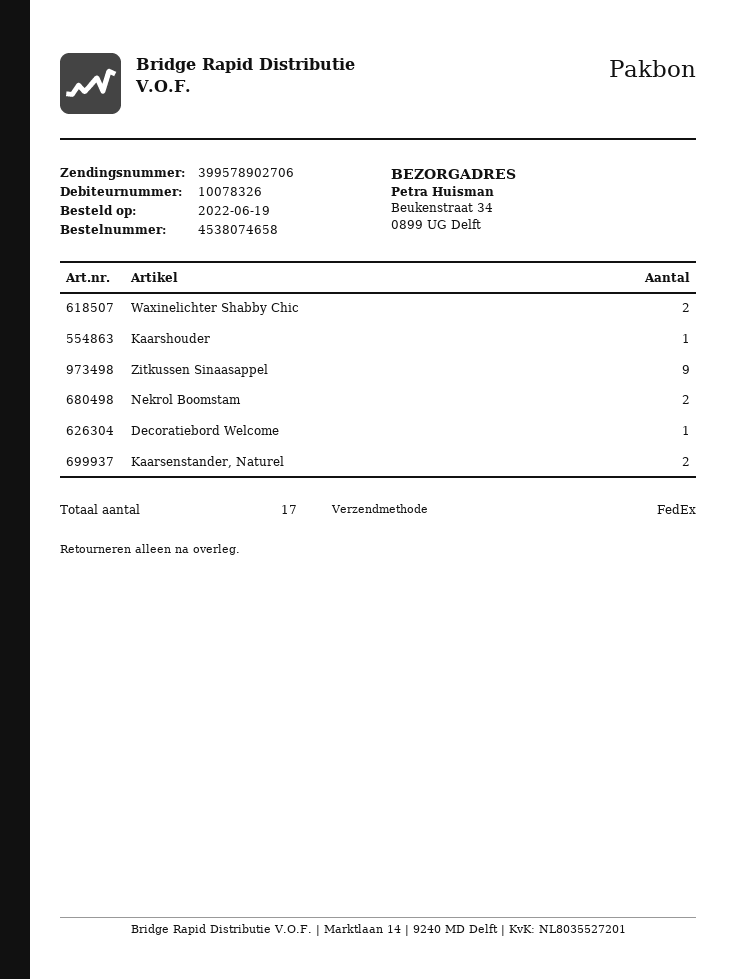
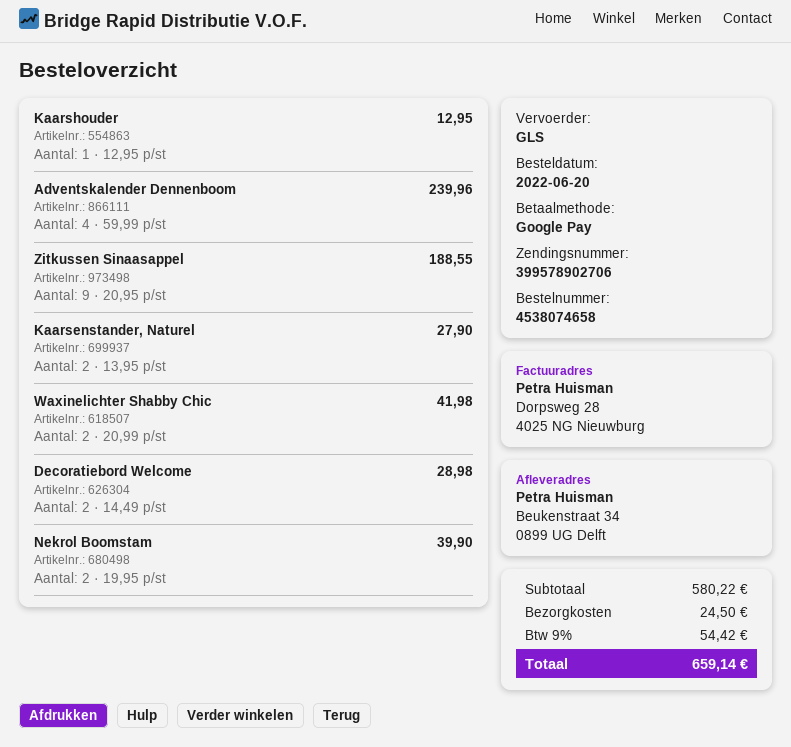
order date: 2022-06-19 -> 2022-06-20
shipping method: FedEx -> GLS
Decoratiebord Welcome: 1 -> 2
Adventskalender Dennenboom: none -> 4

